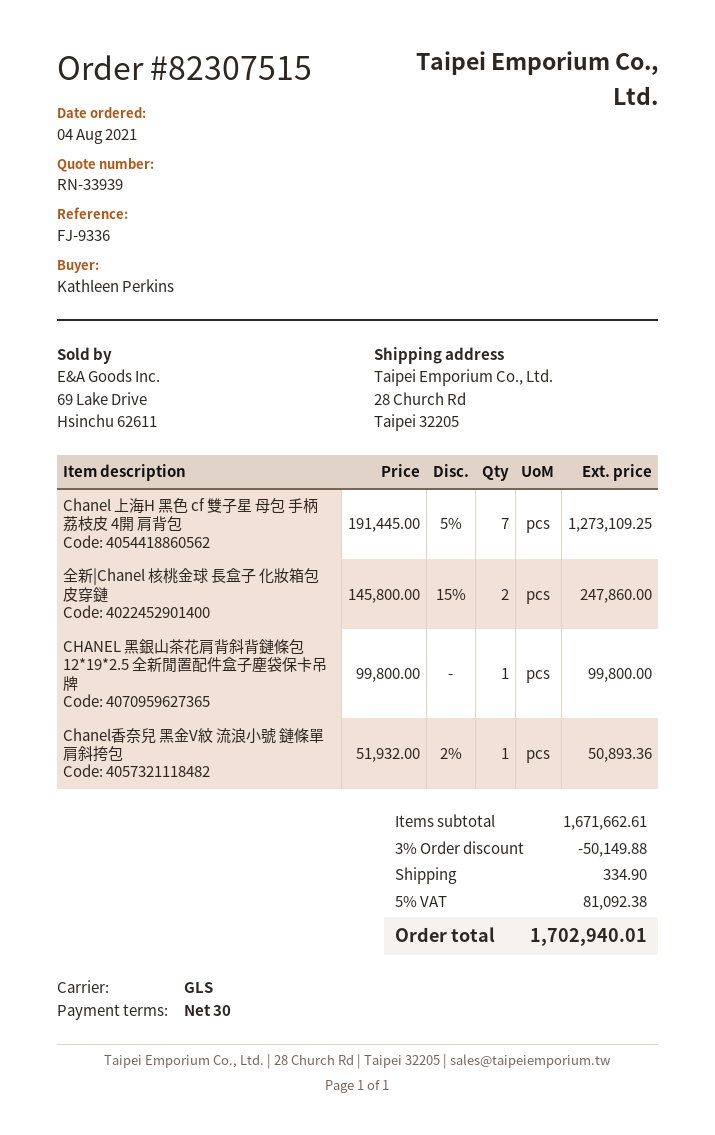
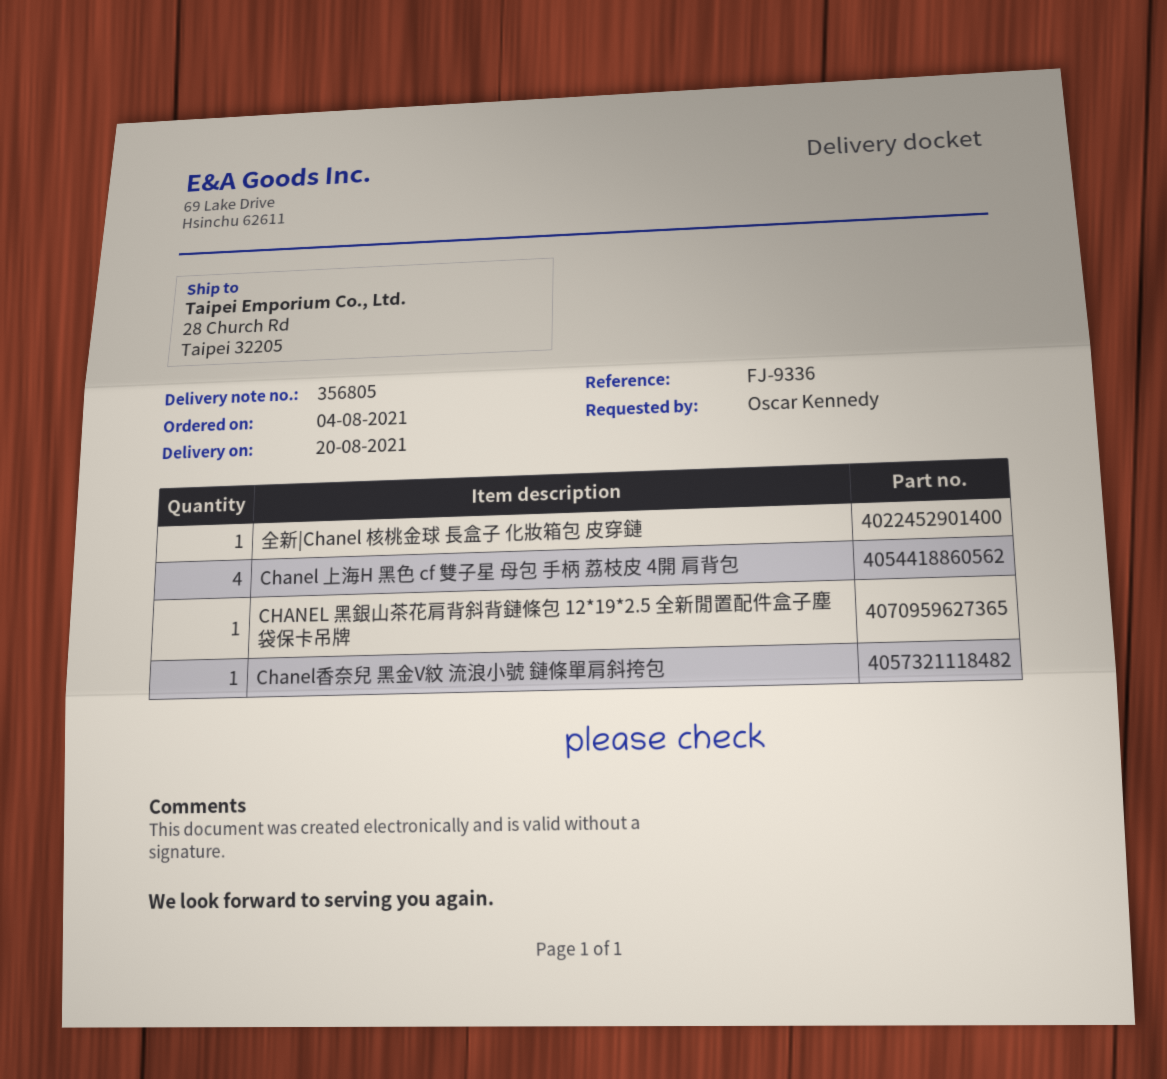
ordered by: Kathleen Perkins -> Oscar Kennedy
Chanel 上海H 黑色 cf 雙子星 母包 手柄 荔枝皮 4開 肩背包: 7 -> 4
全新|Chanel 核桃金球 長盒子 化妝箱包 皮穿鏈: 2 -> 1

